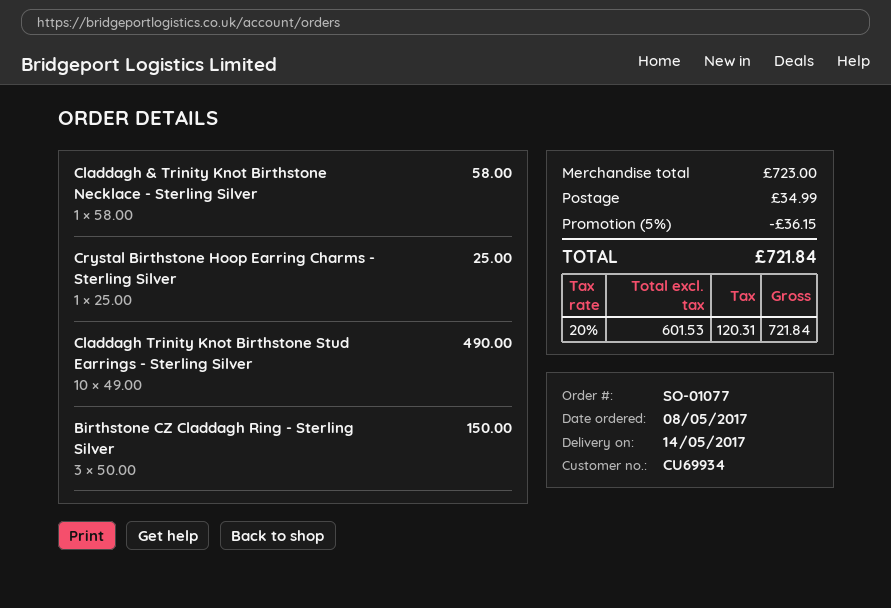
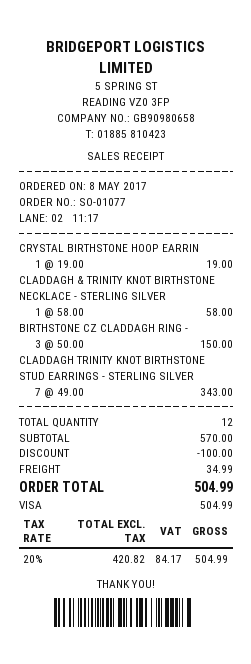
Crystal Birthstone Hoop Earring Charms - Sterling Silver: 1 x 25.00 = 25.00 -> 1 x 19.00 = 19.00
Claddagh Trinity Knot Birthstone Stud Earrings - Sterling Silver: 10 x 49.00 = 490.00 -> 7 x 49.00 = 343.00
subtotal: 723.00 -> 570.00
discount: 36.15 -> 100.00
net: 601.53 -> 420.82
tax: 20% = 120.31 -> 20% = 84.17
total: 721.84 -> 504.99

